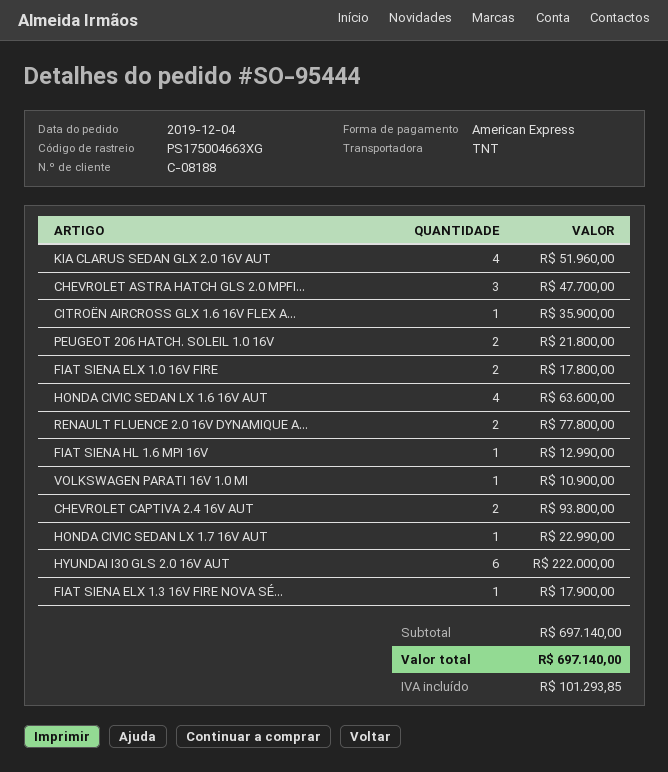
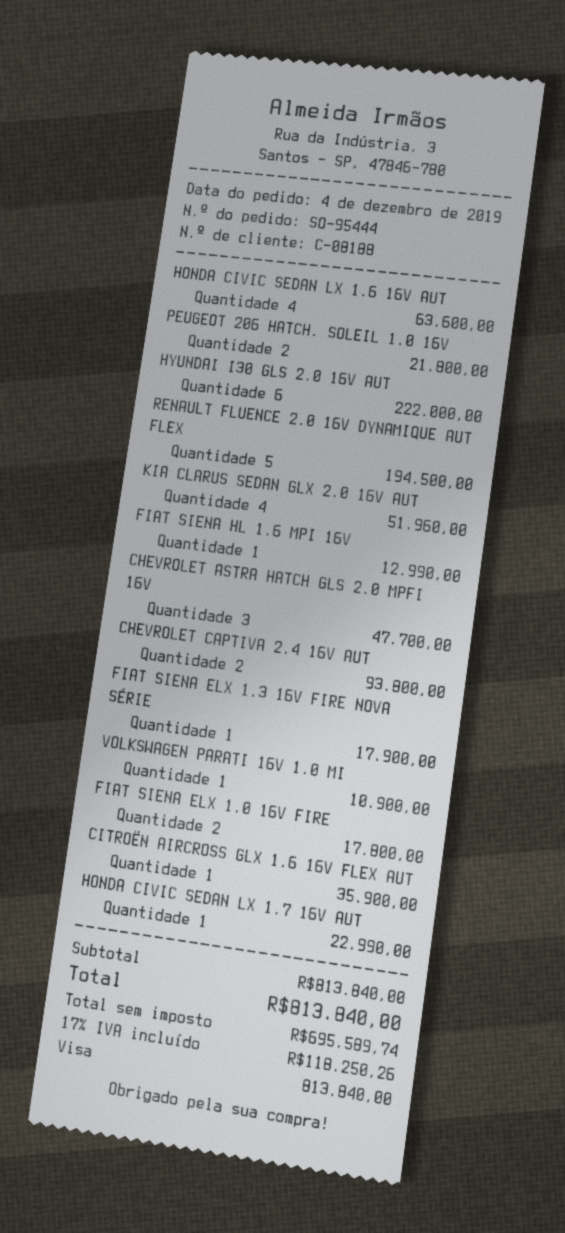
payment method: American Express -> Visa
RENAULT FLUENCE 2.0 16V DYNAMIQUE A...: 2 for 77800.00 -> 5 for 194500.00
subtotal: 697140.00 -> 813840.00
tax: 101293.85 -> 118250.26
total: 697140.00 -> 813840.00

